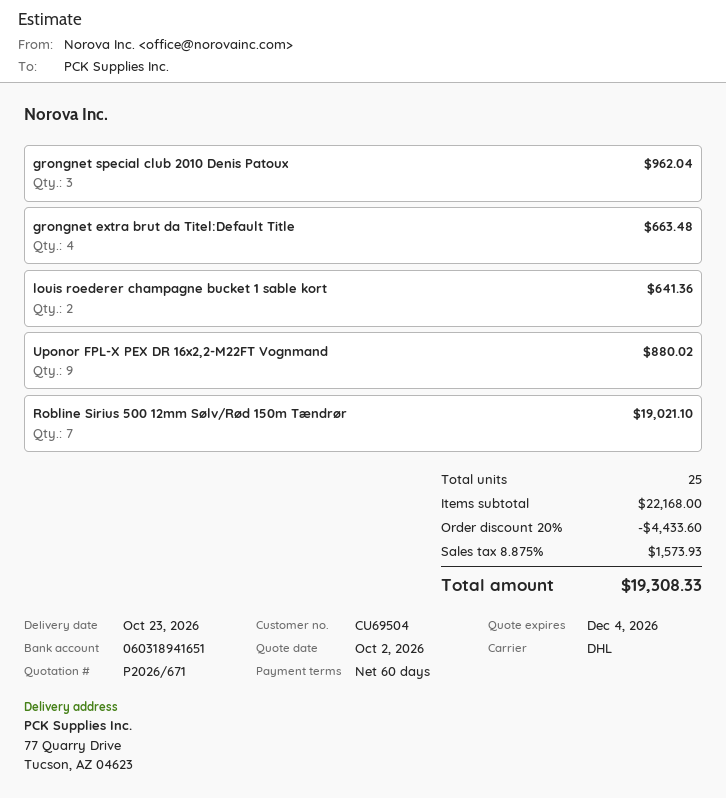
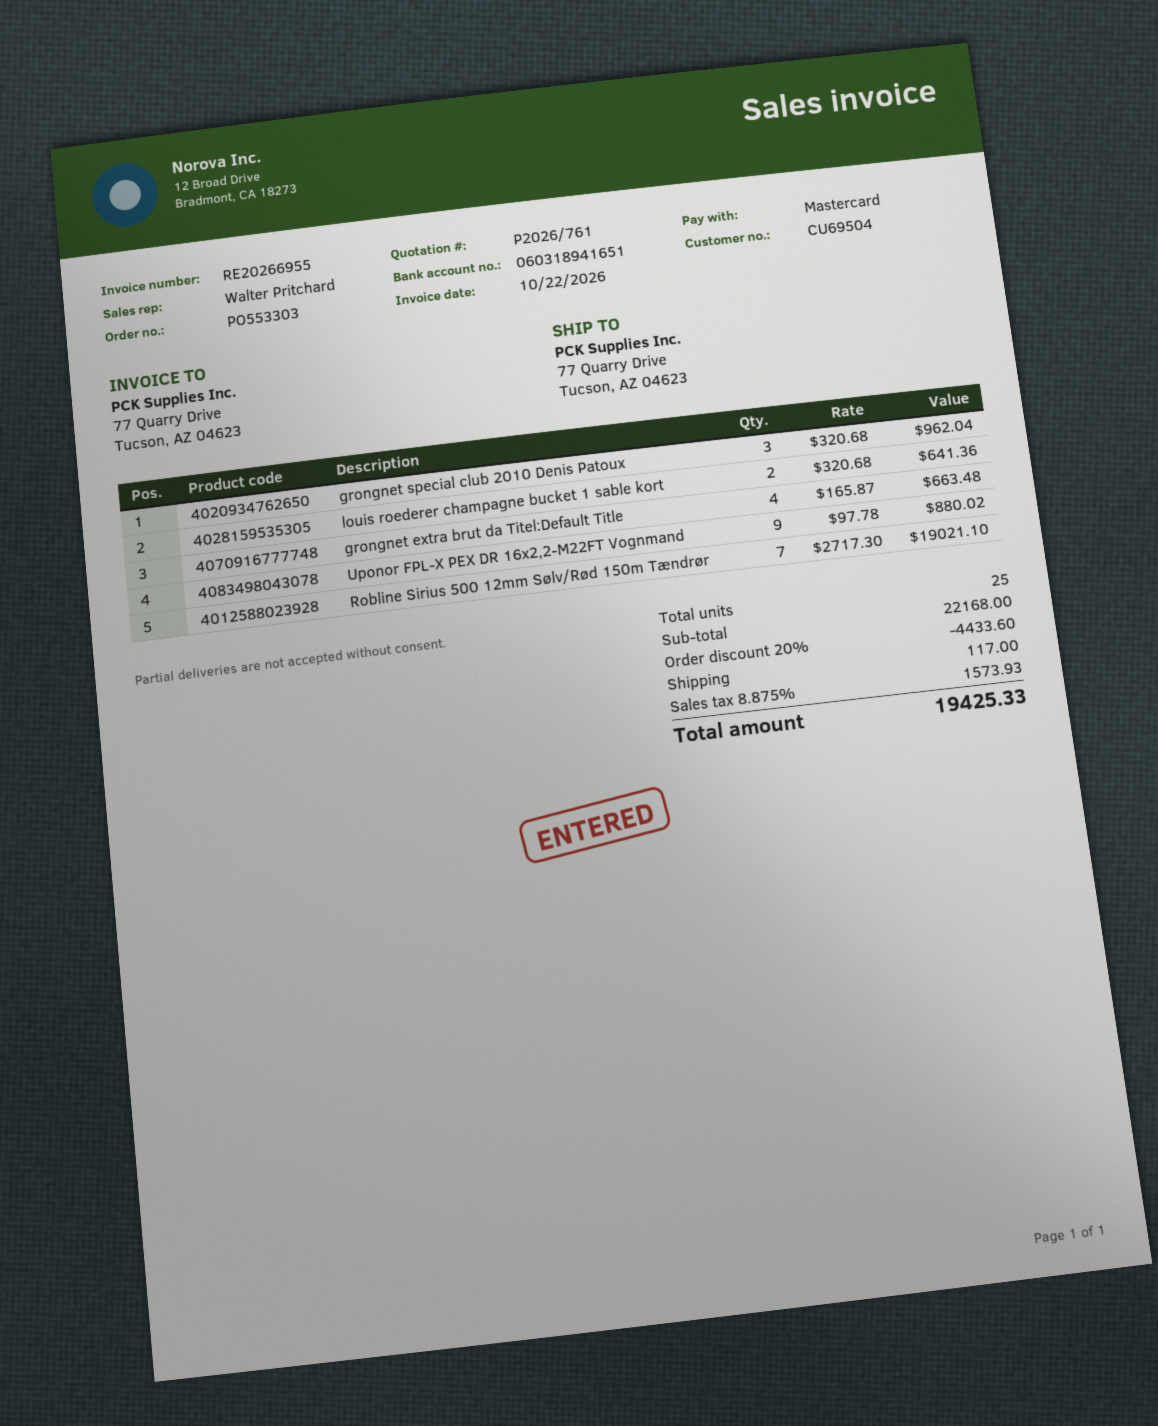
quote number: P2026/671 -> P2026/761
shipping: none -> 117.00
total: 19308.33 -> 19425.33

